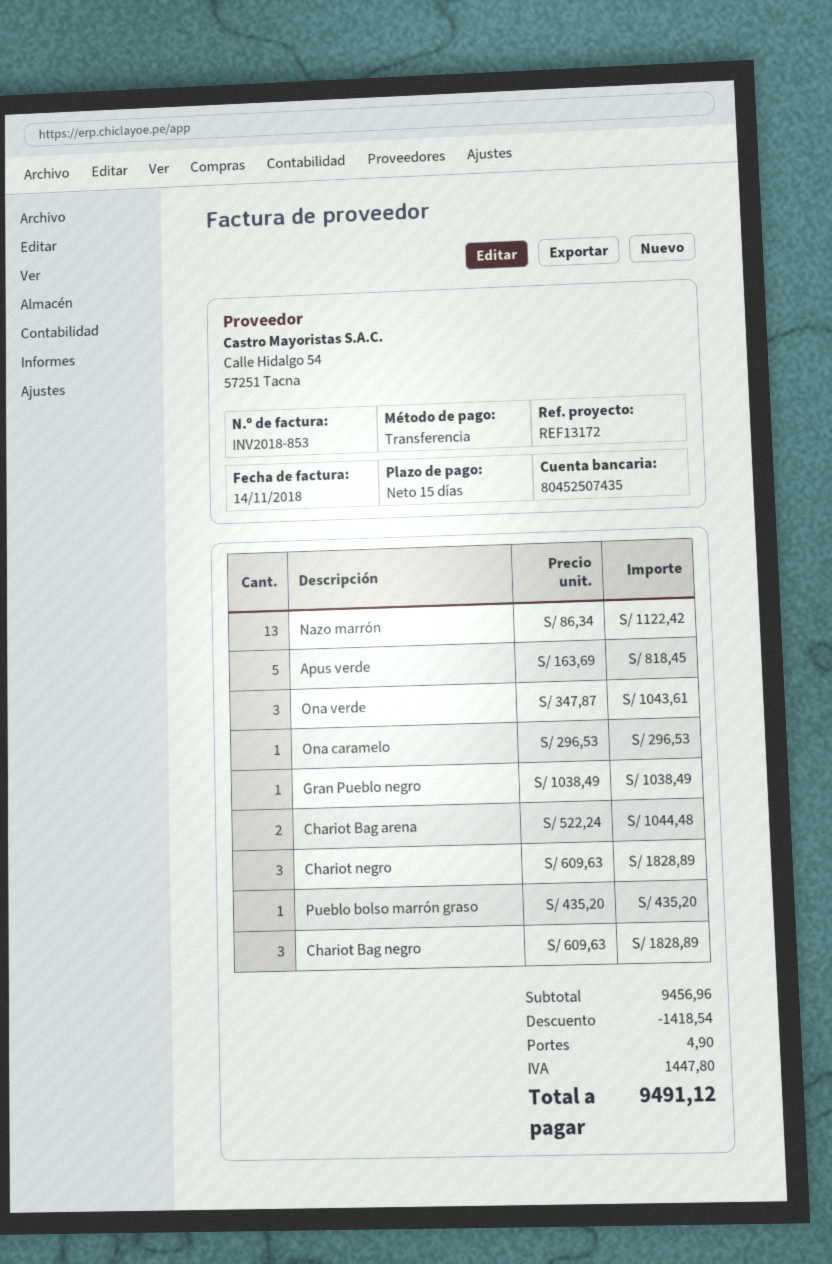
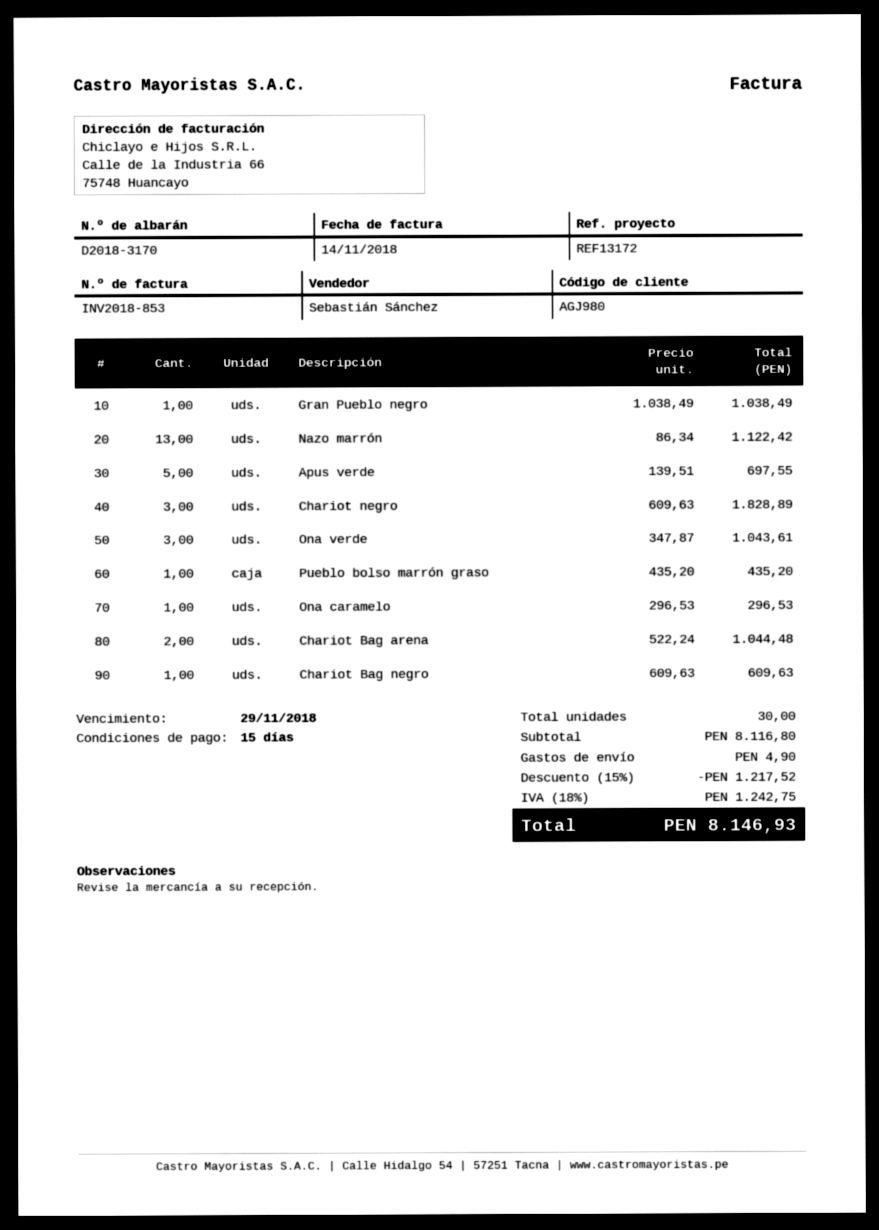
Apus verde: 5 x 163.69 = 818.45 -> 5 x 139.51 = 697.55
Chariot Bag negro: 3 x 609.63 = 1828.89 -> 1 x 609.63 = 609.63
subtotal: 9456.96 -> 8116.80
discount: 1418.54 -> 1217.52
tax: 1447.80 -> 1242.75
total: 9491.12 -> 8146.93

